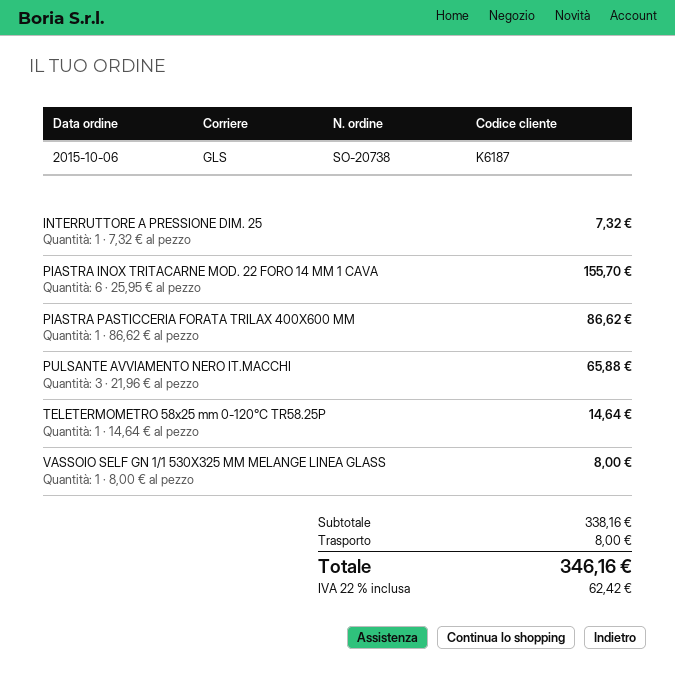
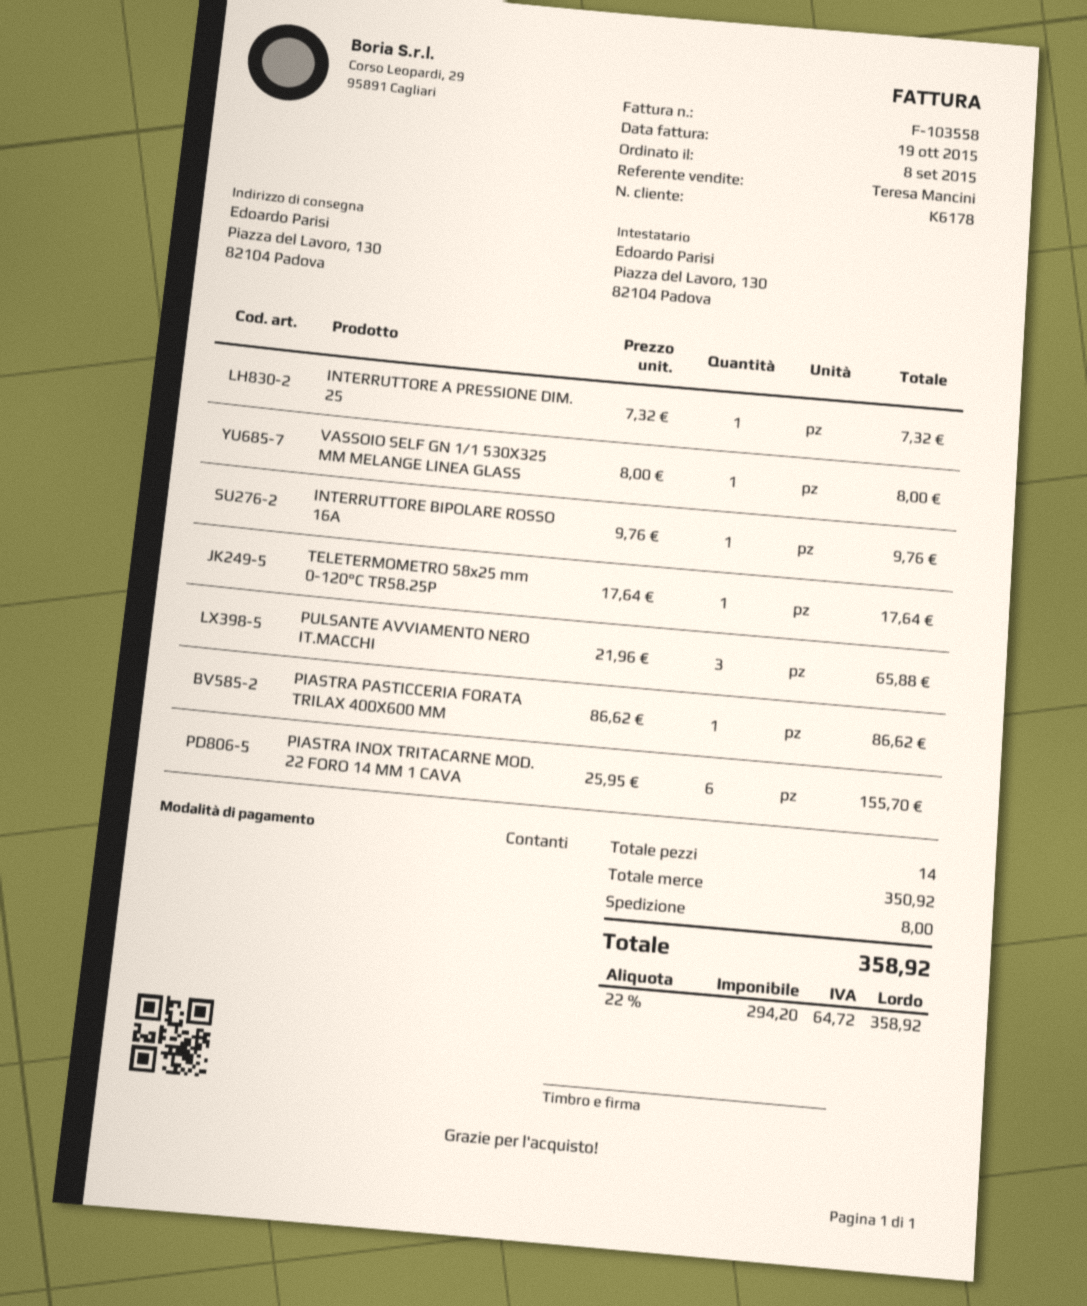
order date: 2015-10-06 -> 2015-09-08
customer number: K6187 -> K6178
TELETERMOMETRO 58x25 mm 0-120°C TR58.25P: 1 x 14.64 = 14.64 -> 1 x 17.64 = 17.64
INTERRUTTORE BIPOLARE ROSSO 16A: none -> 1 x 9.76 = 9.76
subtotal: 338.16 -> 350.92
tax: 22% = 62.42 -> 22% = 64.72
total: 346.16 -> 358.92

